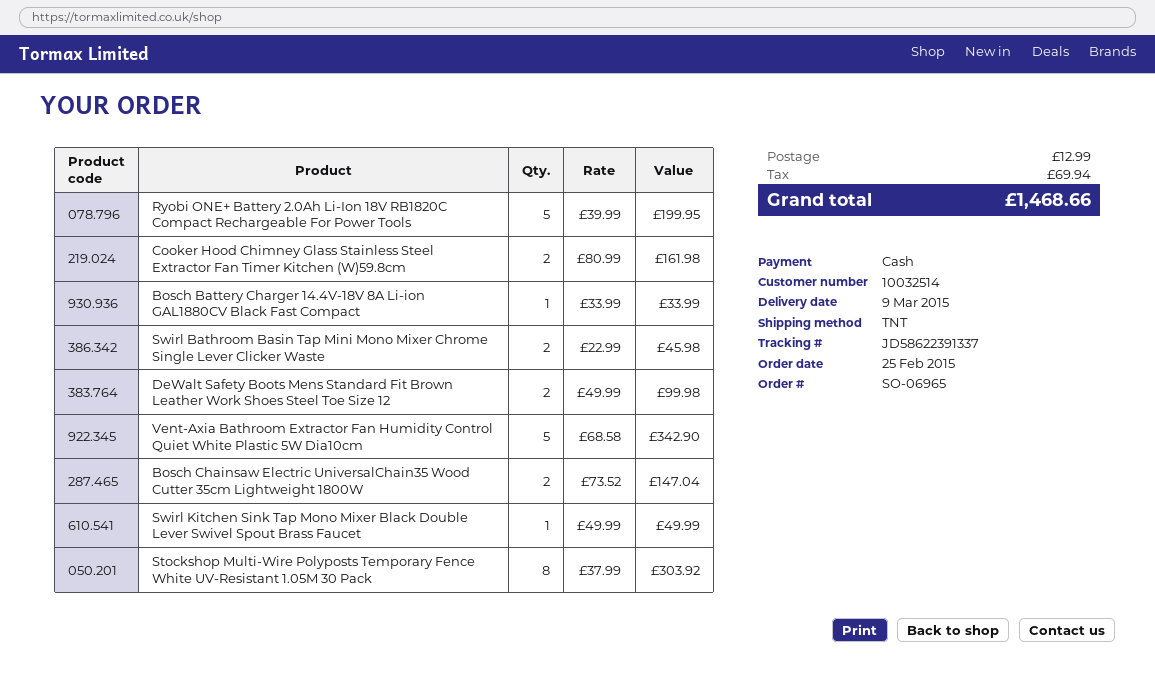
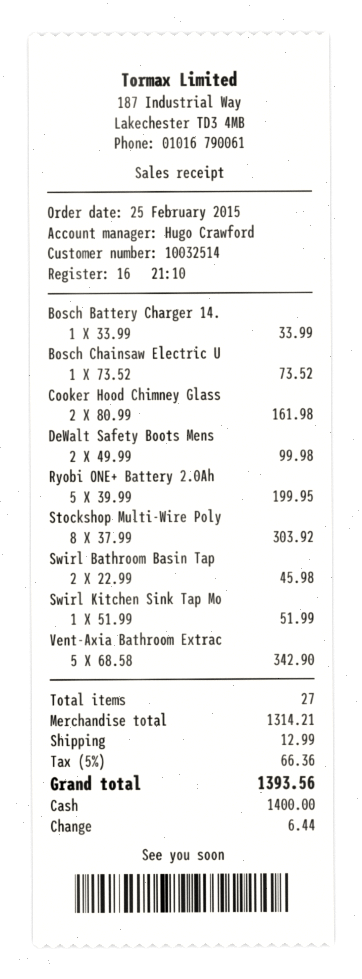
Bosch Chainsaw Electric UniversalChain35 Wood Cutter 35cm Lightweight 1800W: 2 x 73.52 = 147.04 -> 1 x 73.52 = 73.52
Swirl Kitchen Sink Tap Mono Mixer Black Double Lever Swivel Spout Brass Faucet: 1 x 49.99 = 49.99 -> 1 x 51.99 = 51.99
tax: 69.94 -> 66.36
total: 1468.66 -> 1393.56

